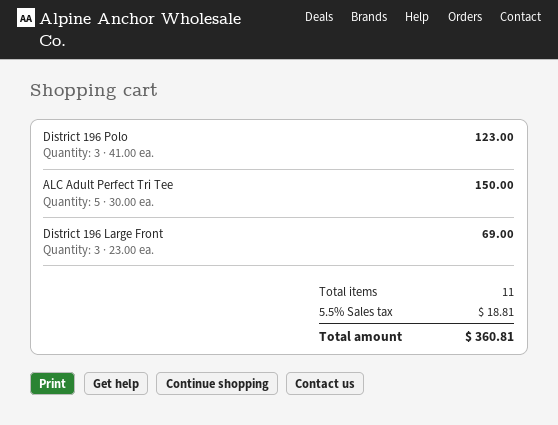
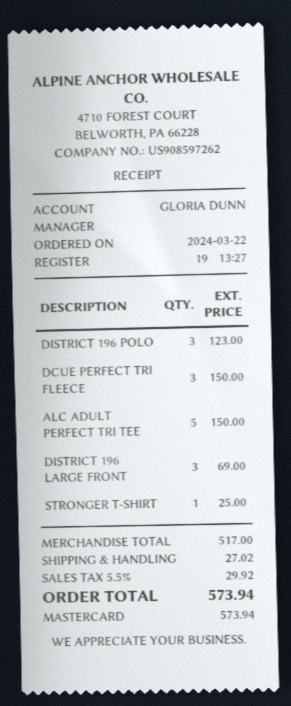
DCUE PERFECT TRI FLEECE: none -> 3 for 150.00
STRONGER T-SHIRT: none -> 1 for 25.00
shipping: none -> 27.02
tax: 5.5% = 18.81 -> 5.5% = 29.92
total: 360.81 -> 573.94

